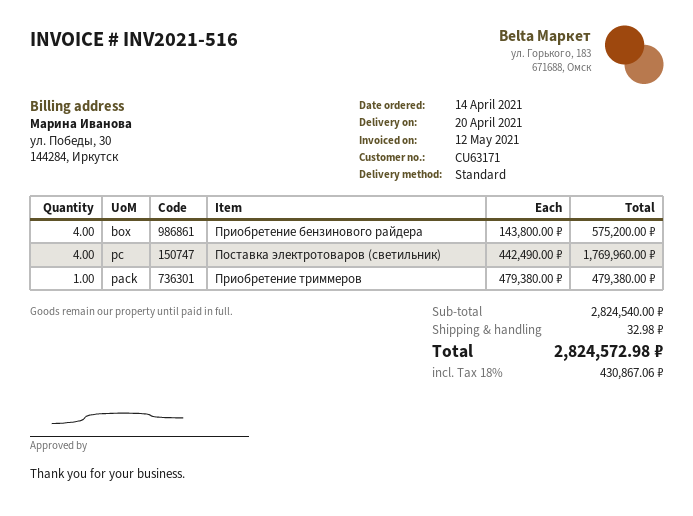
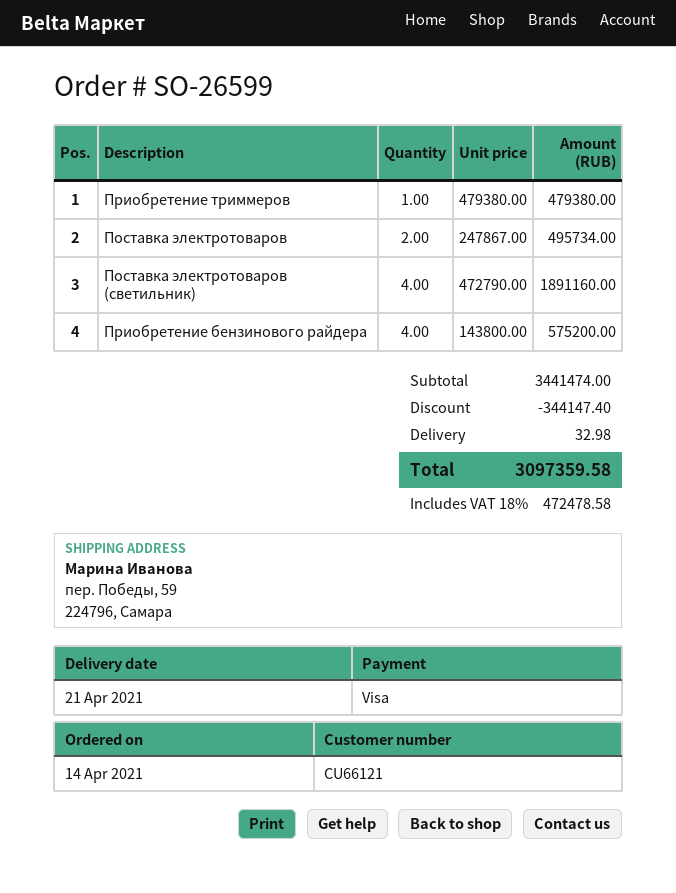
delivery date: 2021-04-20 -> 2021-04-21
customer number: CU63171 -> CU66121
Поставка электротоваров (светильник): 4 x 442490.00 = 1769960.00 -> 4 x 472790.00 = 1891160.00
Поставка электротоваров: none -> 2 x 247867.00 = 495734.00
subtotal: 2824540.00 -> 3441474.00
discount: none -> 344147.40
tax: 18% = 430867.06 -> 18% = 472478.58
total: 2824572.98 -> 3097359.58

